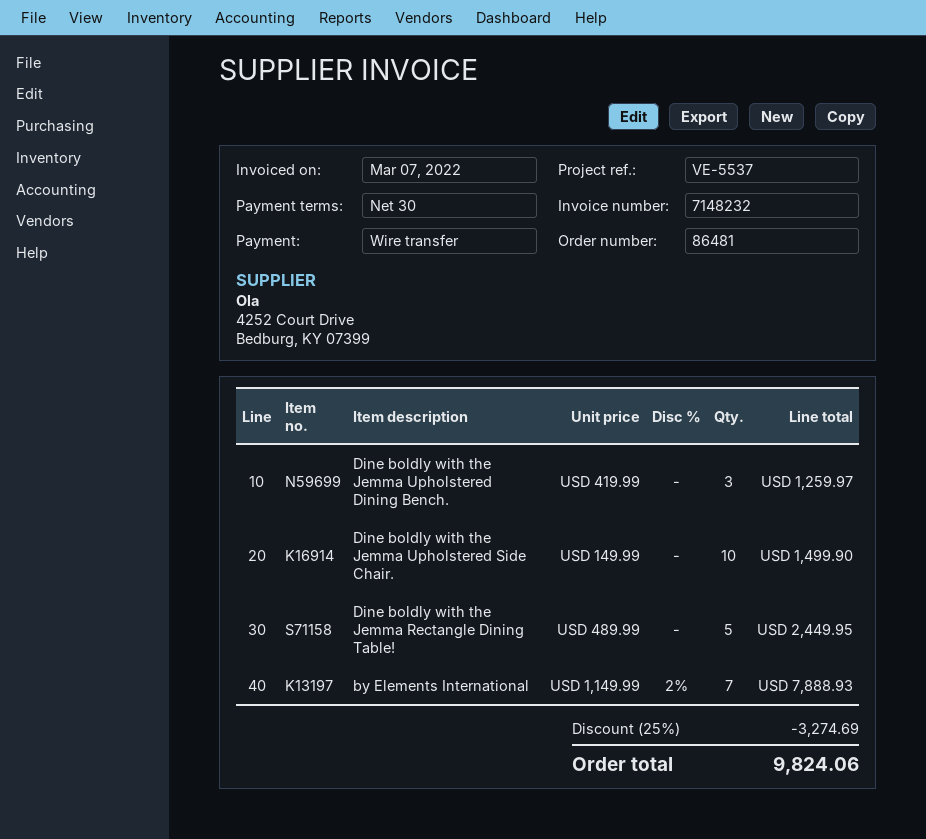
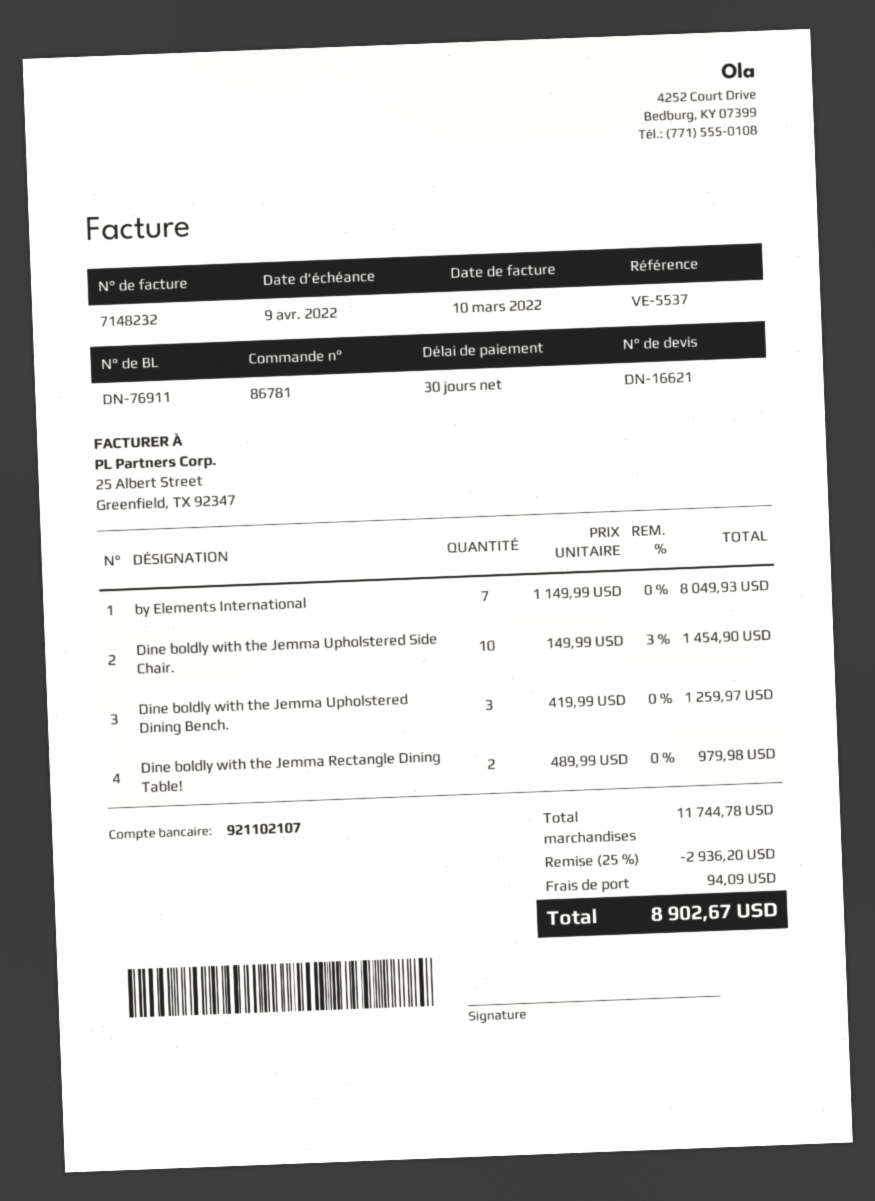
order number: 86481 -> 86781
invoice date: 2022-03-07 -> 2022-03-10
Dine boldly with the Jemma Upholstered Side Chair.: 10 x 149.99 = 1499.90 -> 10 x 149.99 - 3% = 1454.90
Dine boldly with the Jemma Rectangle Dining Table!: 5 x 489.99 = 2449.95 -> 2 x 489.99 = 979.98
by Elements International: 7 x 1149.99 - 2% = 7888.93 -> 7 x 1149.99 = 8049.93
discount: 25% = 3274.69 -> 25% = 2936.20
shipping: none -> 94.09
total: 9824.06 -> 8902.67

